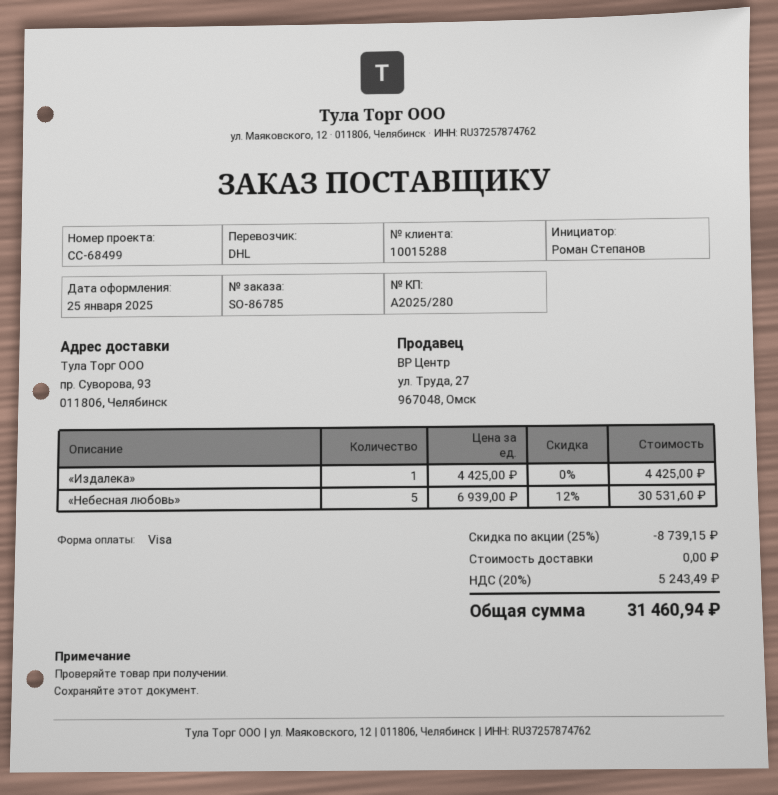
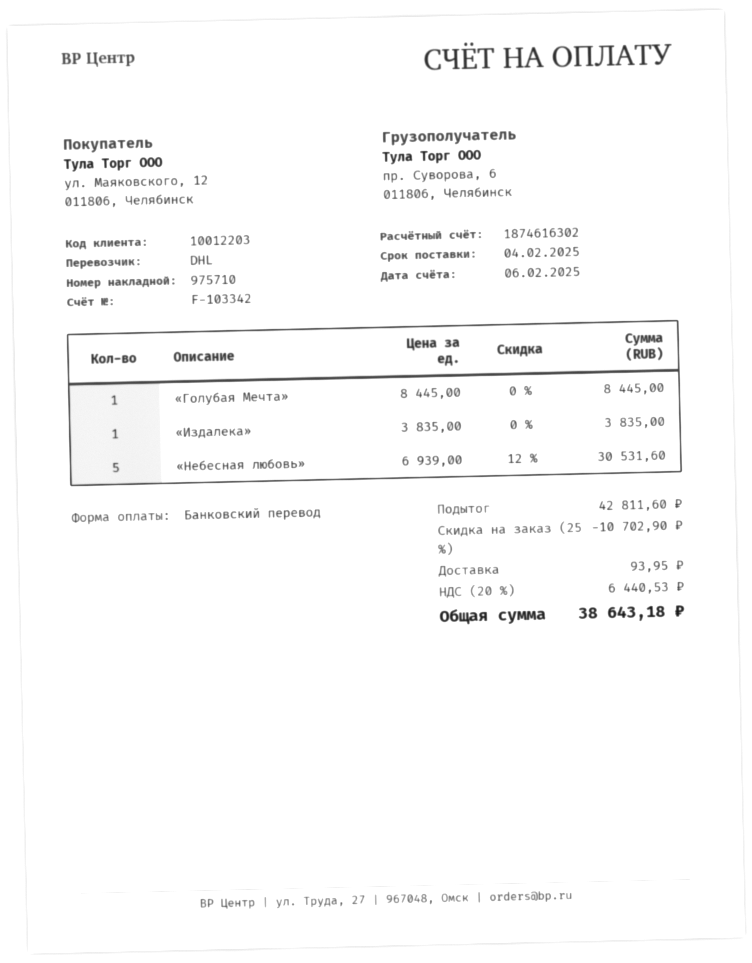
customer number: 10015288 -> 10012203
payment method: Visa -> bank transfer
ship to: пр. Суворова, 93, 011806, Челябинск -> пр. Суворова, 6, 011806, Челябинск
«Издалека»: 1 x 4425.00 = 4425.00 -> 1 x 3835.00 = 3835.00
«Голубая Мечта»: none -> 1 x 8445.00 = 8445.00
discount: 25% = 8739.15 -> 25% = 10702.90
shipping: 0.00 -> 93.95
tax: 20% = 5243.49 -> 20% = 6440.53
total: 31460.94 -> 38643.18

